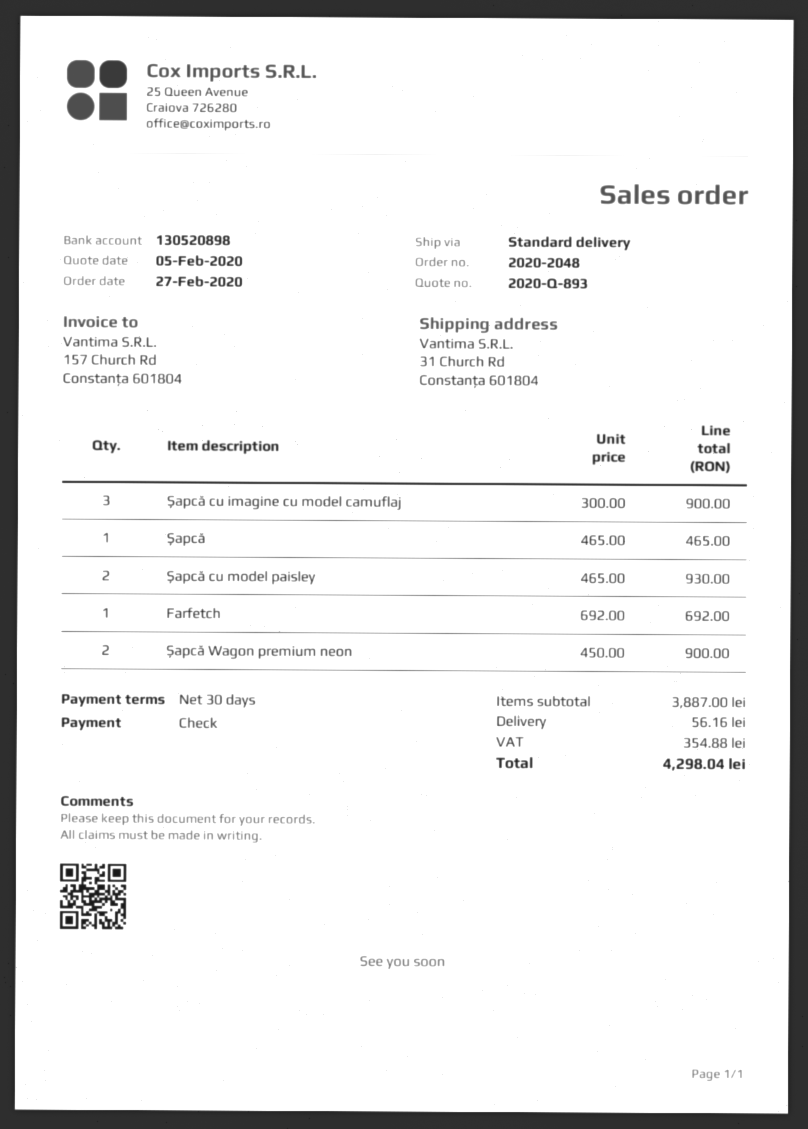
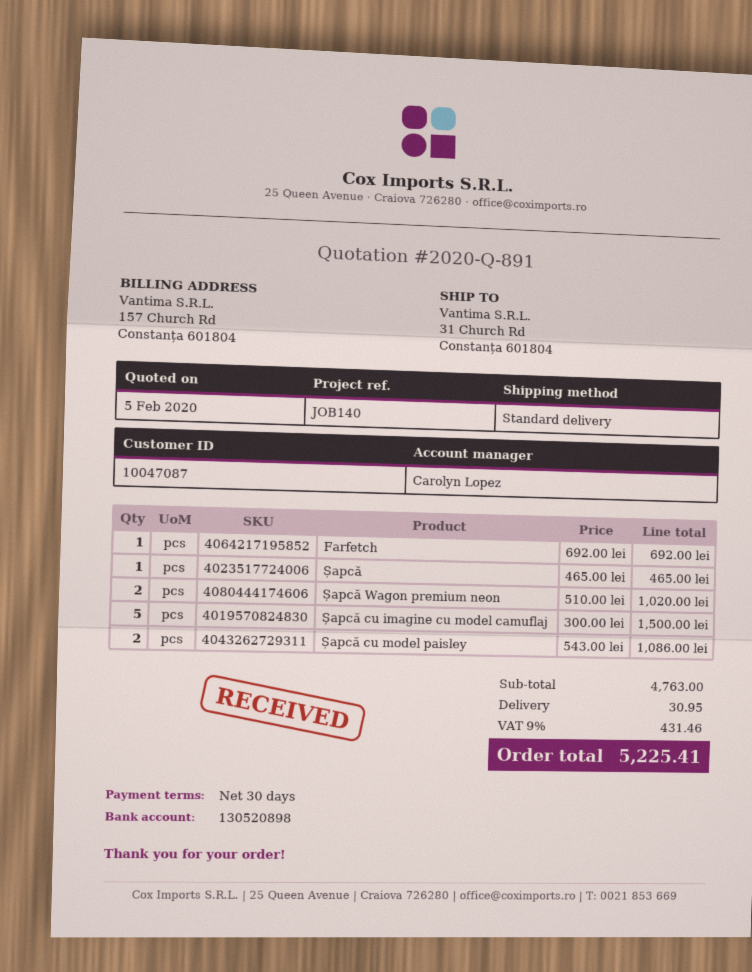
quote number: 2020-Q-893 -> 2020-Q-891
Șapcă cu imagine cu model camuflaj: 3 x 300.00 = 900.00 -> 5 x 300.00 = 1500.00
Șapcă cu model paisley: 2 x 465.00 = 930.00 -> 2 x 543.00 = 1086.00
Șapcă Wagon premium neon: 2 x 450.00 = 900.00 -> 2 x 510.00 = 1020.00
subtotal: 3887.00 -> 4763.00
shipping: 56.16 -> 30.95
tax: 354.88 -> 431.46
total: 4298.04 -> 5225.41

